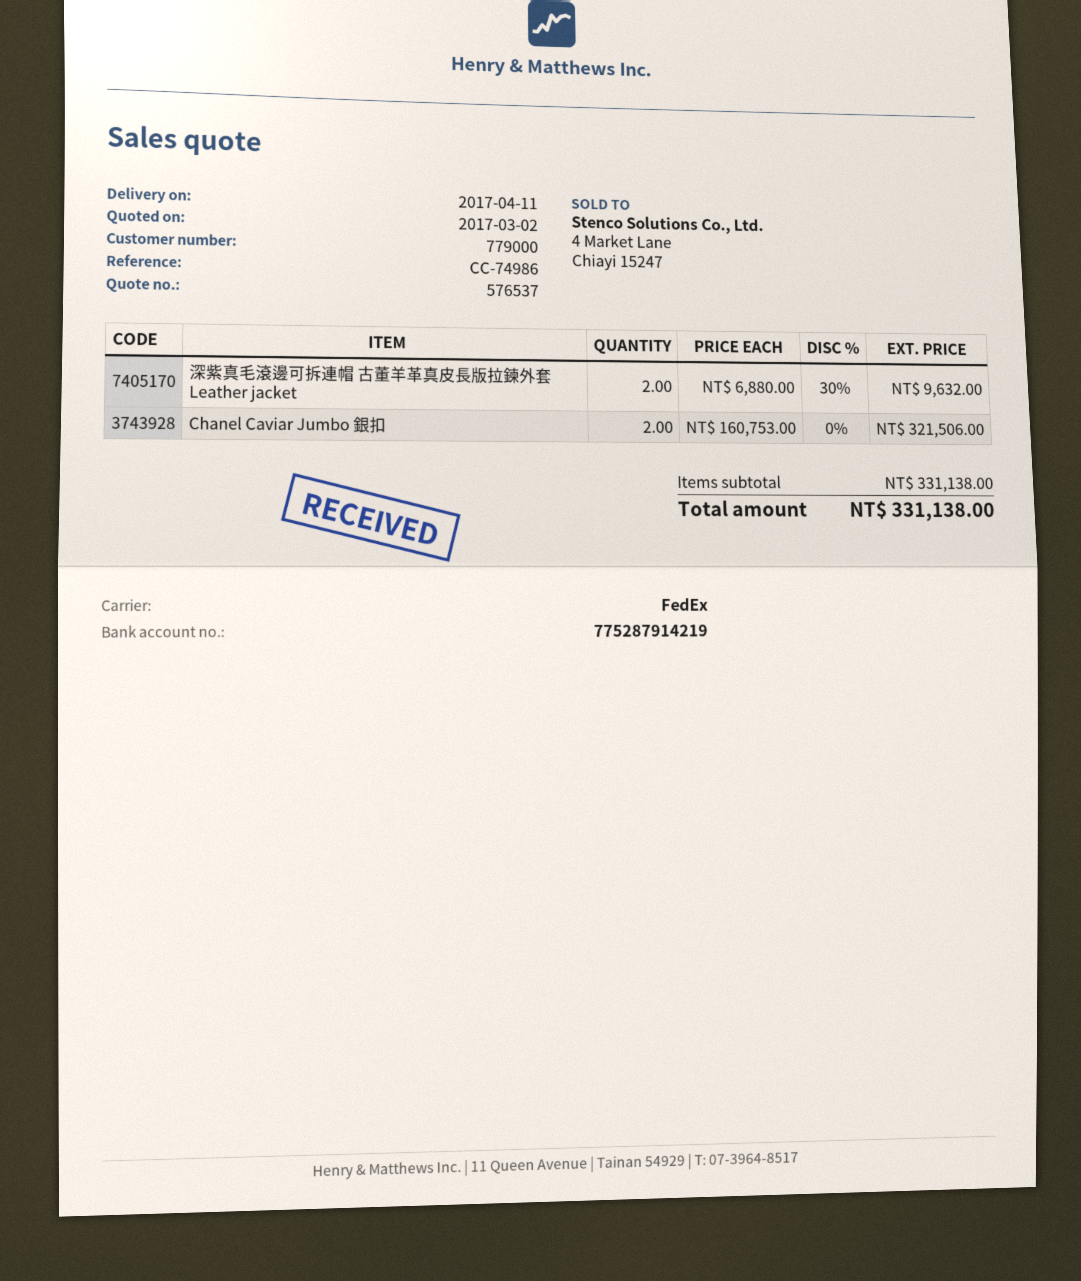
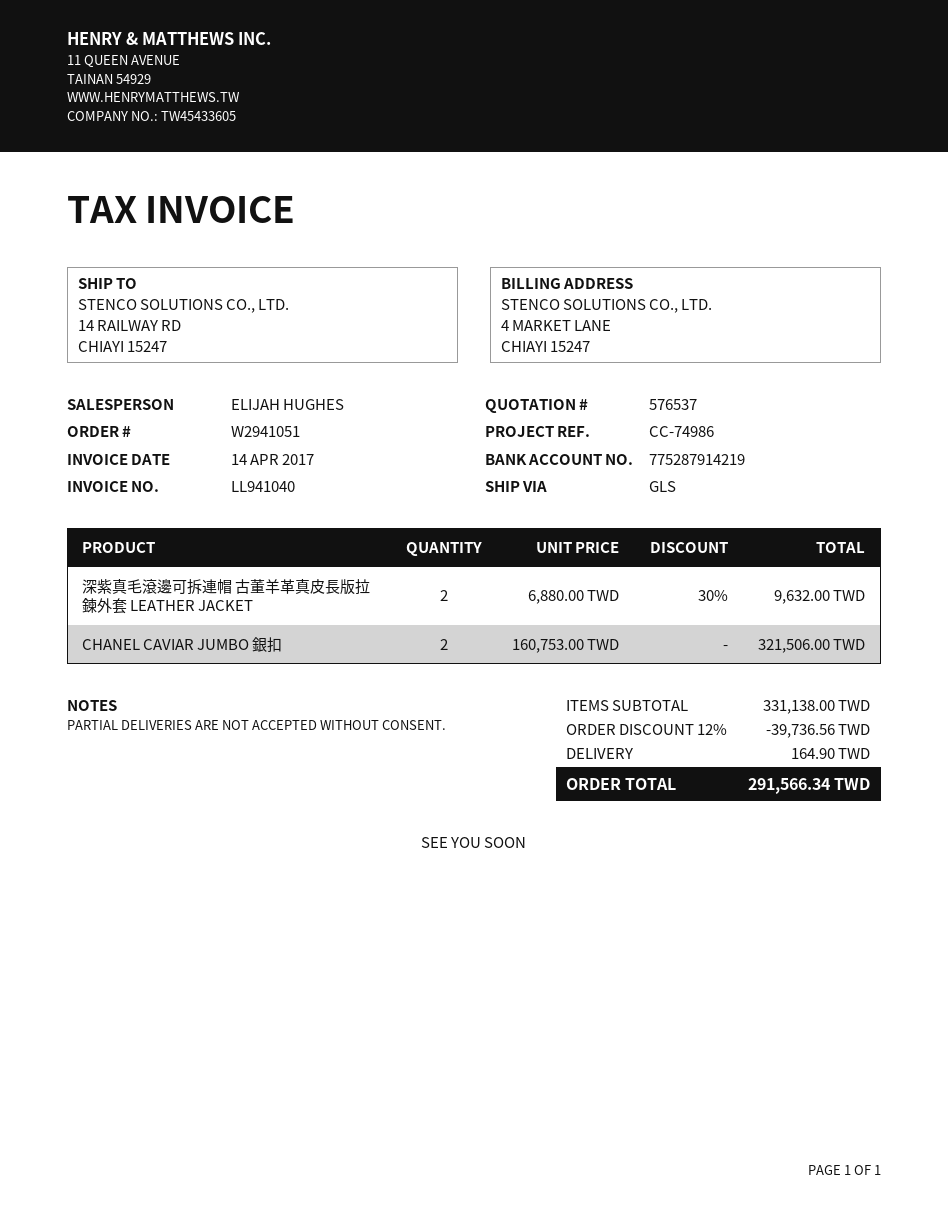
shipping method: FedEx -> GLS
discount: none -> 12% = 39736.56
shipping: none -> 164.90
total: 331138.00 -> 291566.34

